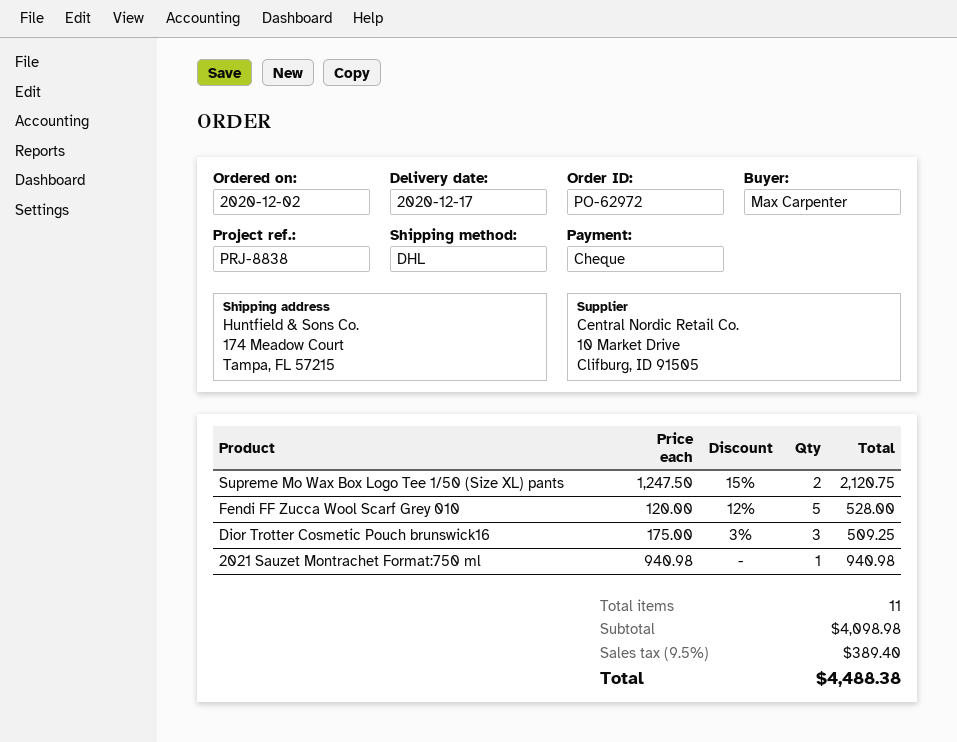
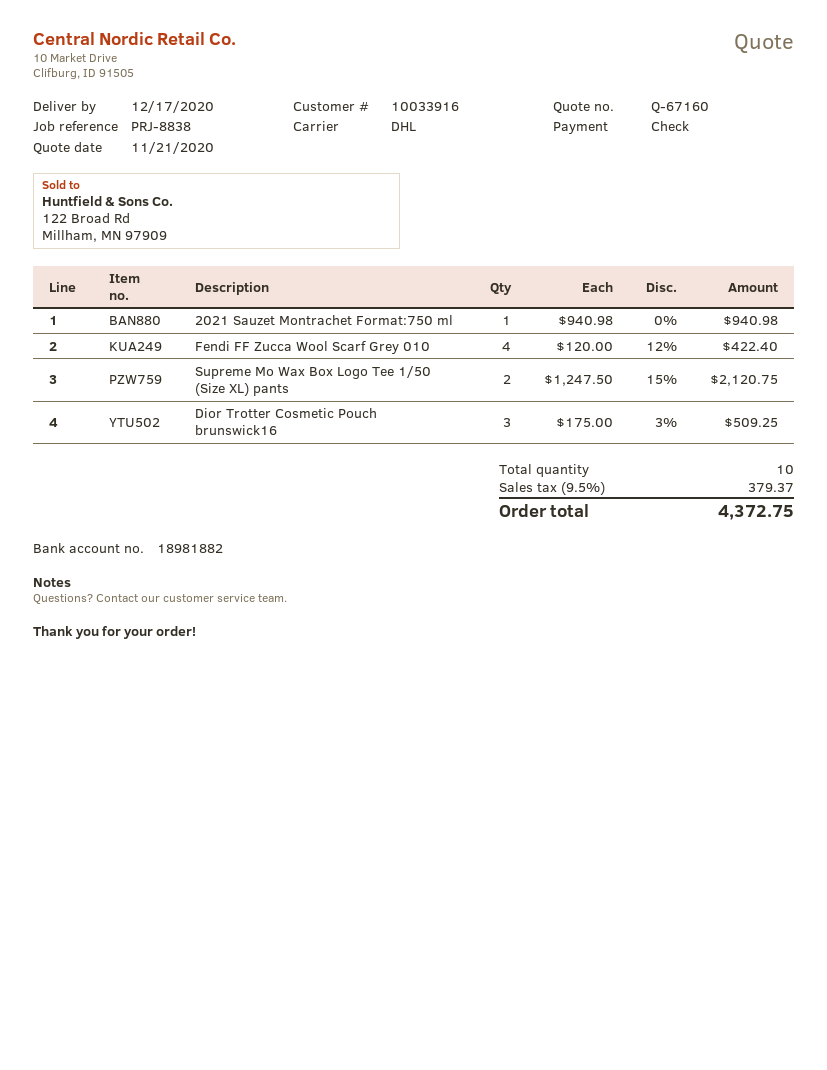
Fendi FF Zucca Wool Scarf Grey 010: 5 x 120.00 - 12% = 528.00 -> 4 x 120.00 - 12% = 422.40
total quantity: 11 -> 10
tax: 9.5% = 389.40 -> 9.5% = 379.37
total: 4488.38 -> 4372.75

